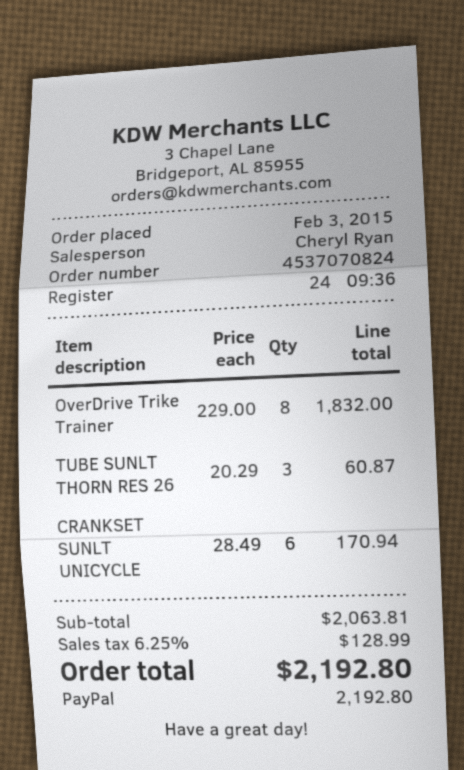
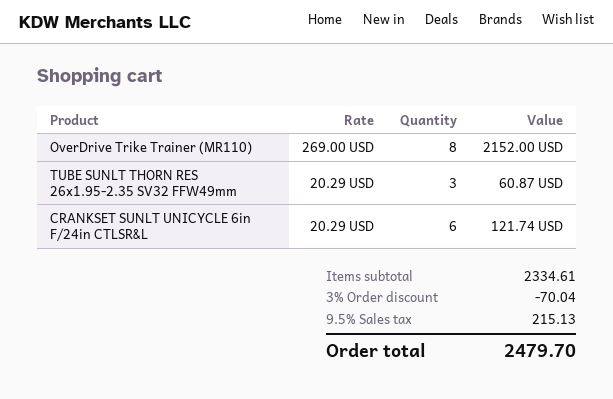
OverDrive Trike Trainer: 8 x 229.00 = 1832.00 -> 8 x 269.00 = 2152.00
CRANKSET SUNLT UNICYCLE: 6 x 28.49 = 170.94 -> 6 x 20.29 = 121.74
subtotal: 2063.81 -> 2334.61
discount: none -> 3% = 70.04
tax: 6.25% = 128.99 -> 9.5% = 215.13
total: 2192.80 -> 2479.70

